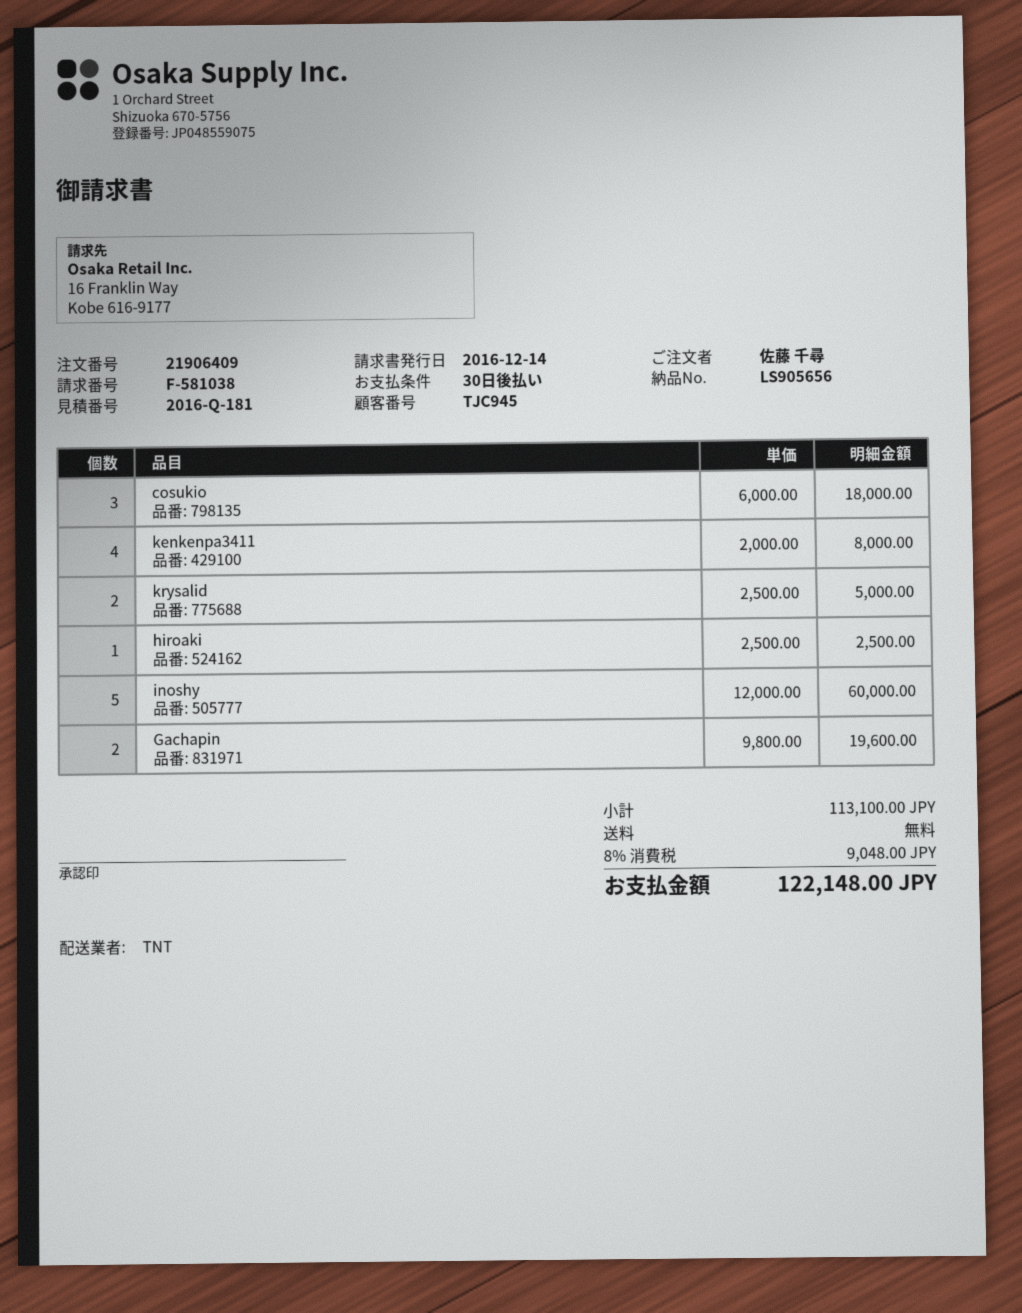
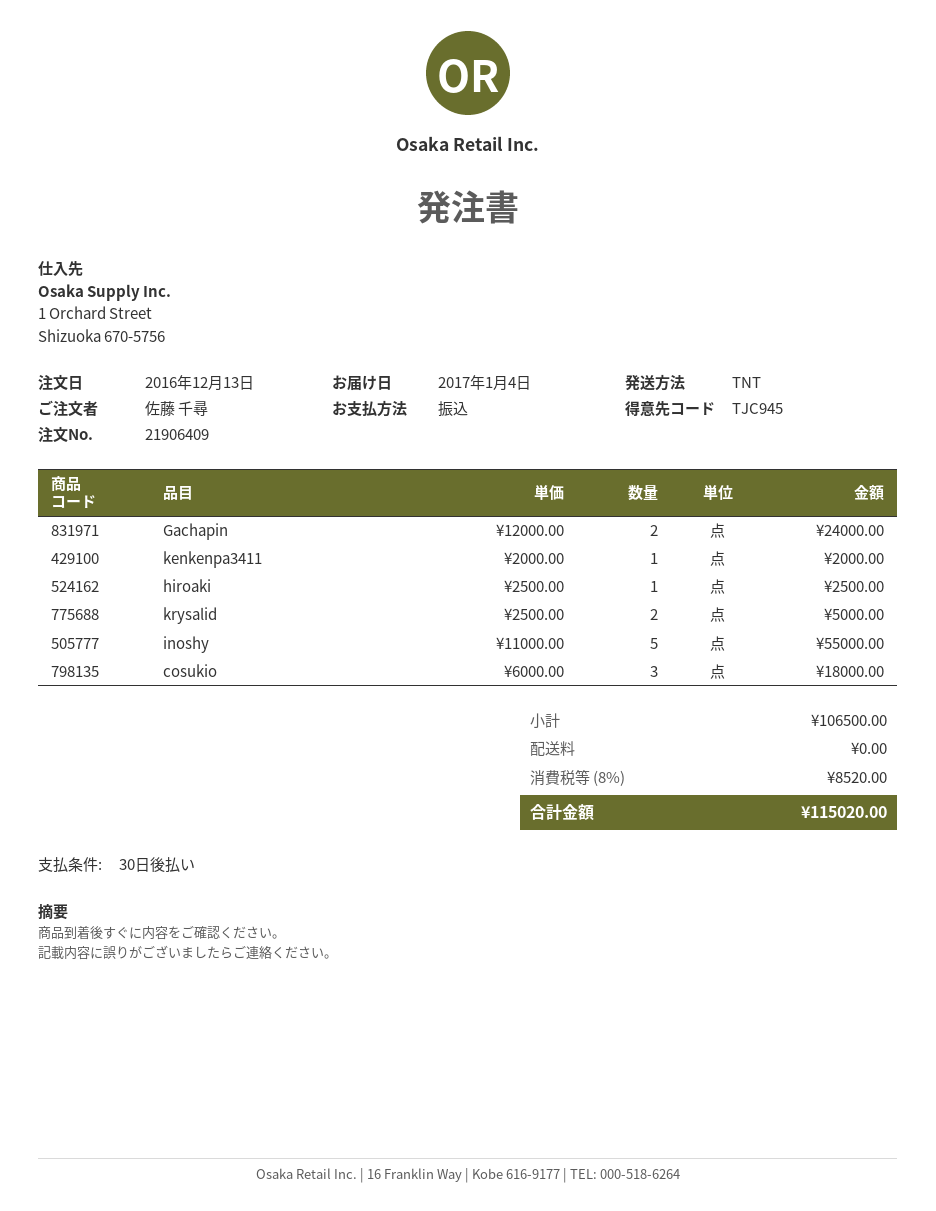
kenkenpa3411: 4 x 2000.00 = 8000.00 -> 1 x 2000.00 = 2000.00
inoshy: 5 x 12000.00 = 60000.00 -> 5 x 11000.00 = 55000.00
Gachapin: 2 x 9800.00 = 19600.00 -> 2 x 12000.00 = 24000.00
subtotal: 113100.00 -> 106500.00
tax: 8% = 9048.00 -> 8% = 8520.00
total: 122148.00 -> 115020.00

